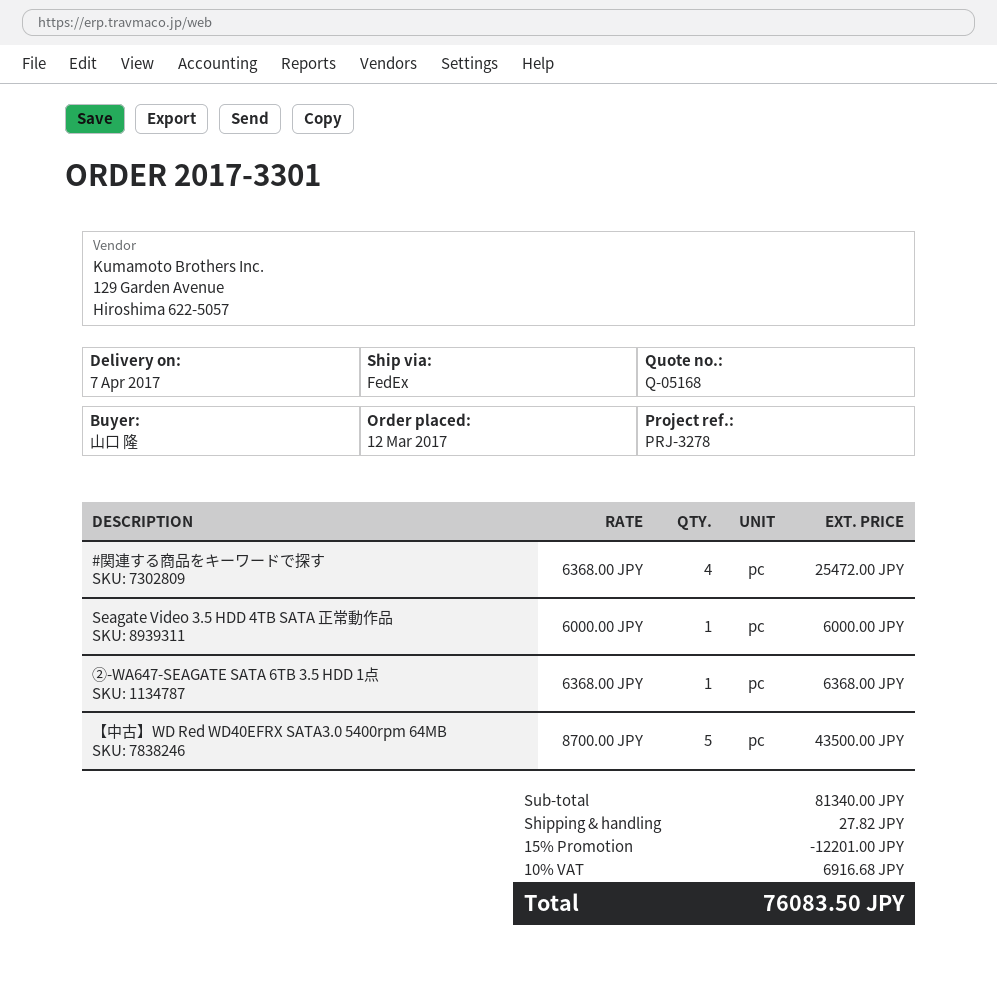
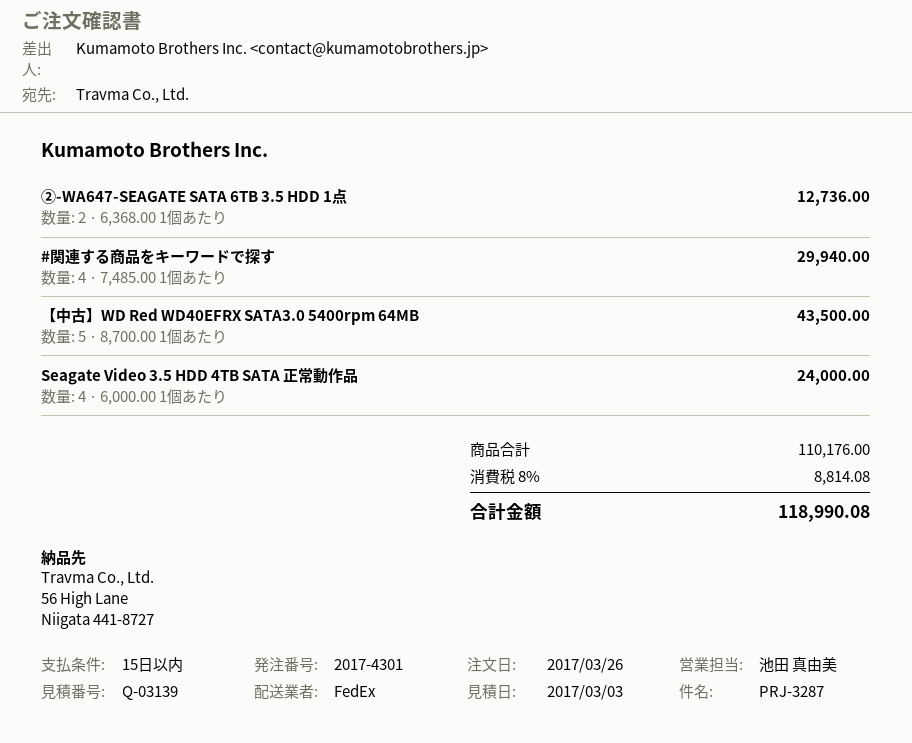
quote number: Q-05168 -> Q-03139
order number: 2017-3301 -> 2017-4301
order date: 2017-03-12 -> 2017-03-26
reference: PRJ-3278 -> PRJ-3287
#関連する商品をキーワードで探す: 4 x 6368.00 = 25472.00 -> 4 x 7485.00 = 29940.00
Seagate Video 3.5 HDD 4TB SATA 正常動作品: 1 x 6000.00 = 6000.00 -> 4 x 6000.00 = 24000.00
②-WA647-SEAGATE SATA 6TB 3.5 HDD 1点: 1 x 6368.00 = 6368.00 -> 2 x 6368.00 = 12736.00
subtotal: 81340.00 -> 110176.00
discount: 15% = 12201.00 -> none
shipping: 27.82 -> none
tax: 10% = 6916.68 -> 8% = 8814.08
total: 76083.50 -> 118990.08

